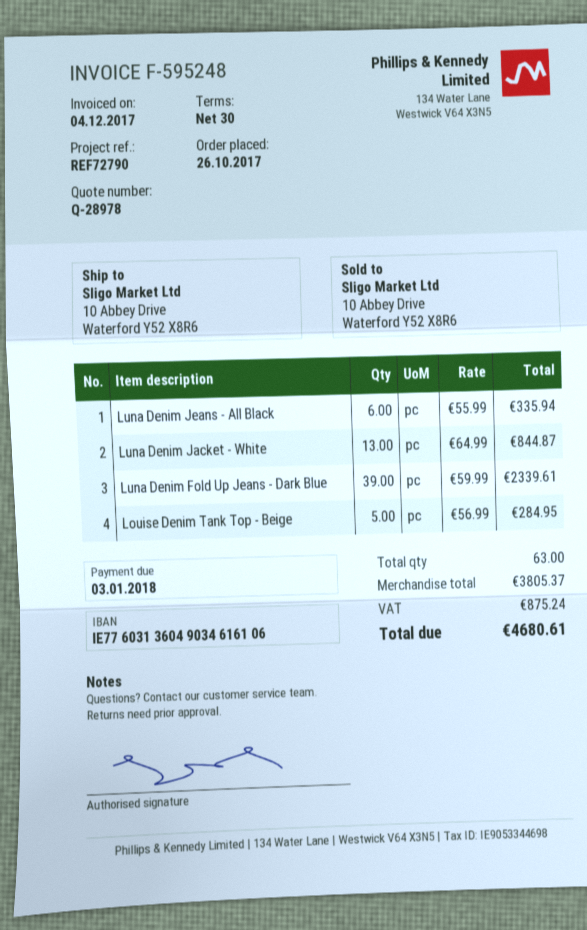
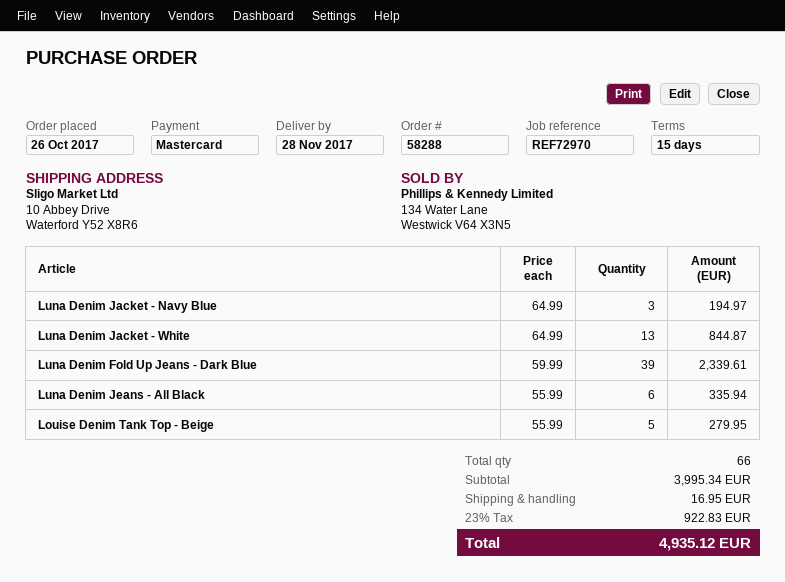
payment terms: 30 days -> 15 days
reference: REF72790 -> REF72970
Louise Denim Tank Top - Beige: 5 x 56.99 = 284.95 -> 5 x 55.99 = 279.95
Luna Denim Jacket - Navy Blue: none -> 3 x 64.99 = 194.97
total quantity: 63 -> 66
subtotal: 3805.37 -> 3995.34
shipping: none -> 16.95
tax: 875.24 -> 922.83
total: 4680.61 -> 4935.12

